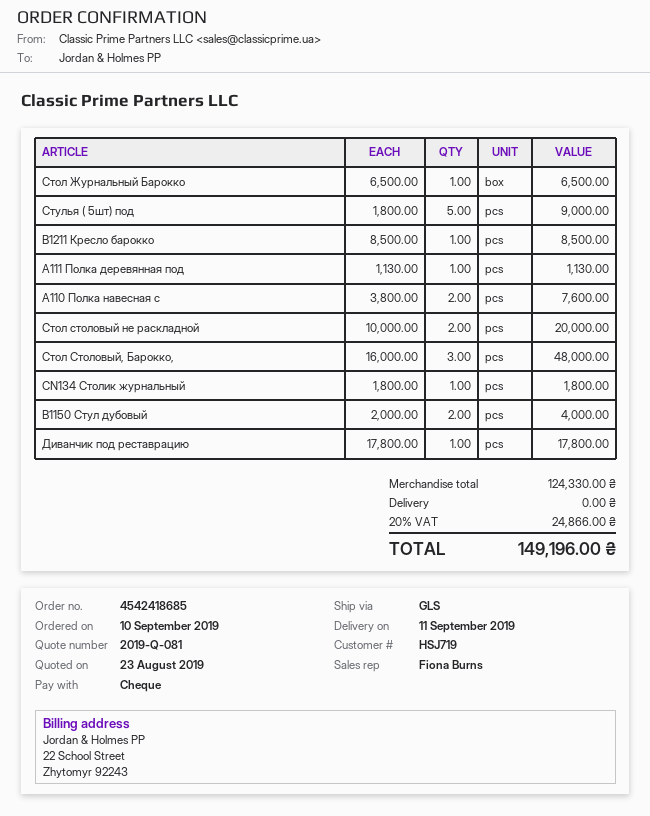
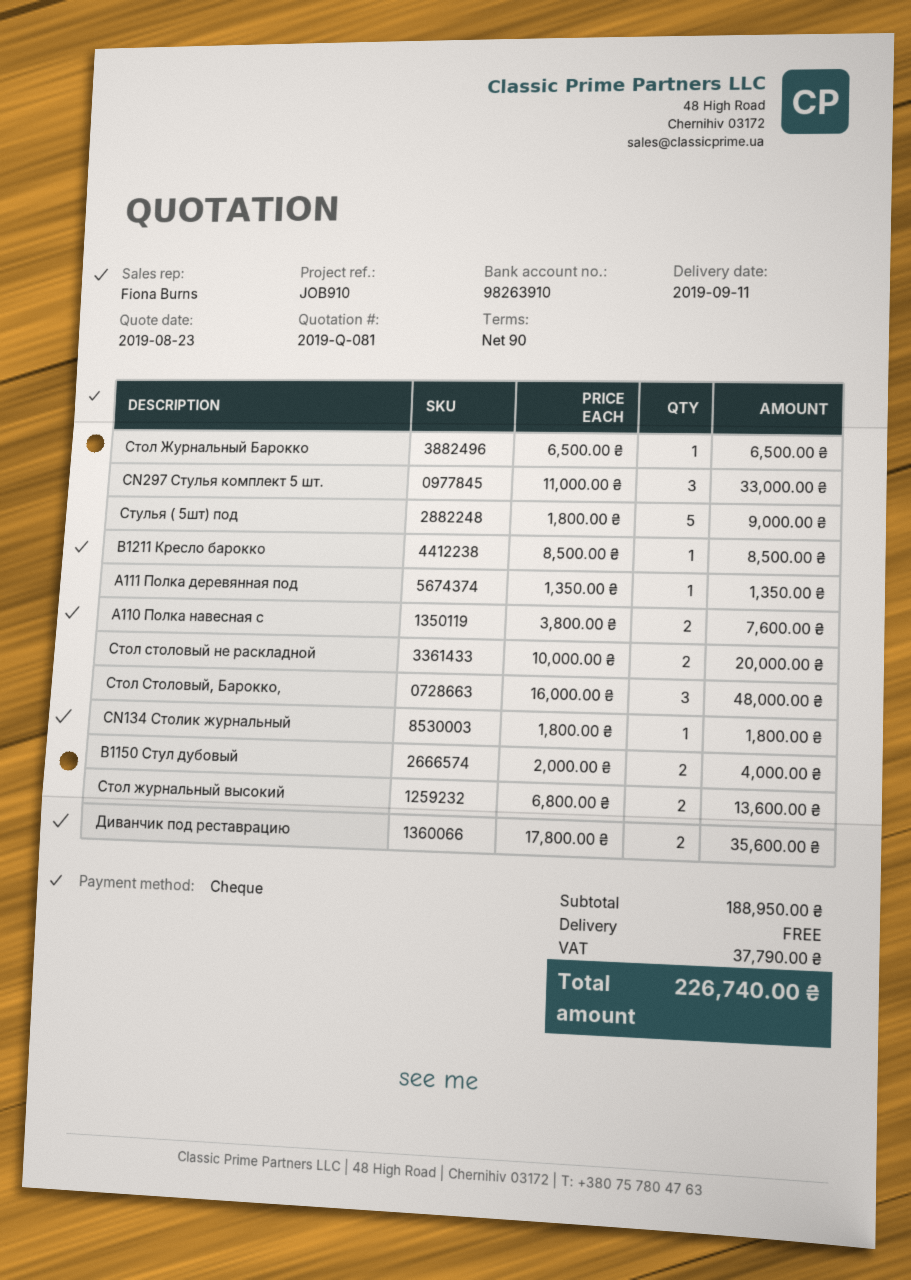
А111 Полка деревянная под: 1 x 1130.00 = 1130.00 -> 1 x 1350.00 = 1350.00
Диванчик под реставрацию: 1 x 17800.00 = 17800.00 -> 2 x 17800.00 = 35600.00
CN297 Стулья комплект 5 шт.: none -> 3 x 11000.00 = 33000.00
Стол журнальный высокий: none -> 2 x 6800.00 = 13600.00
subtotal: 124330.00 -> 188950.00
tax: 24866.00 -> 37790.00
total: 149196.00 -> 226740.00

